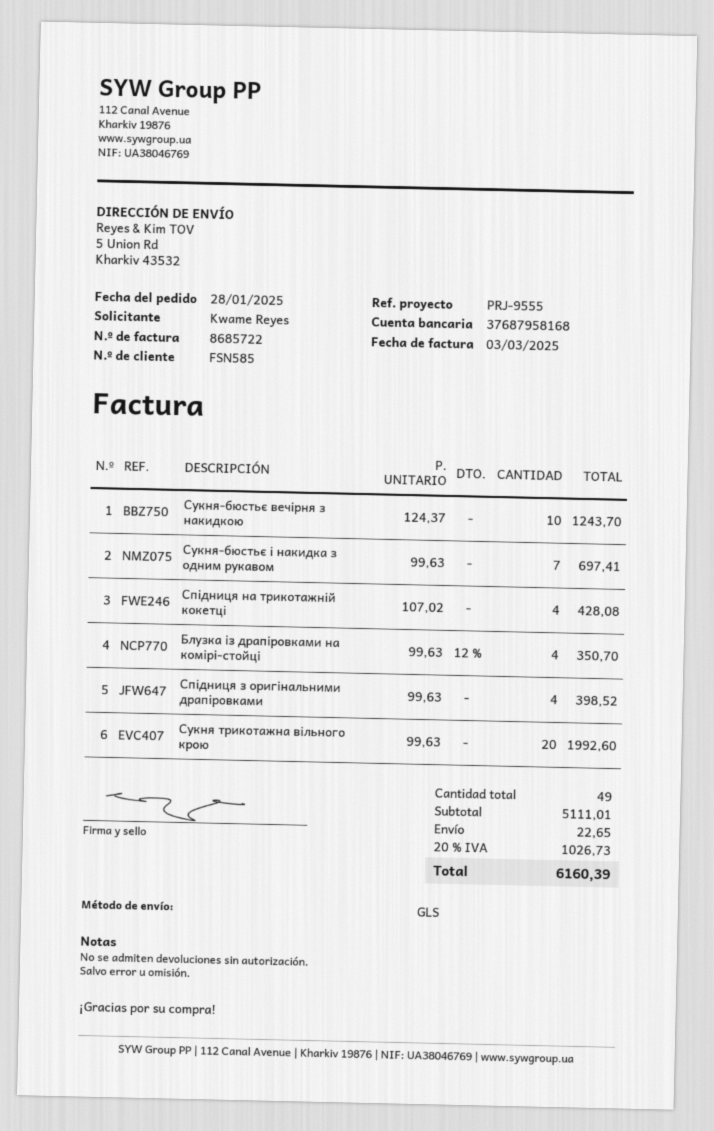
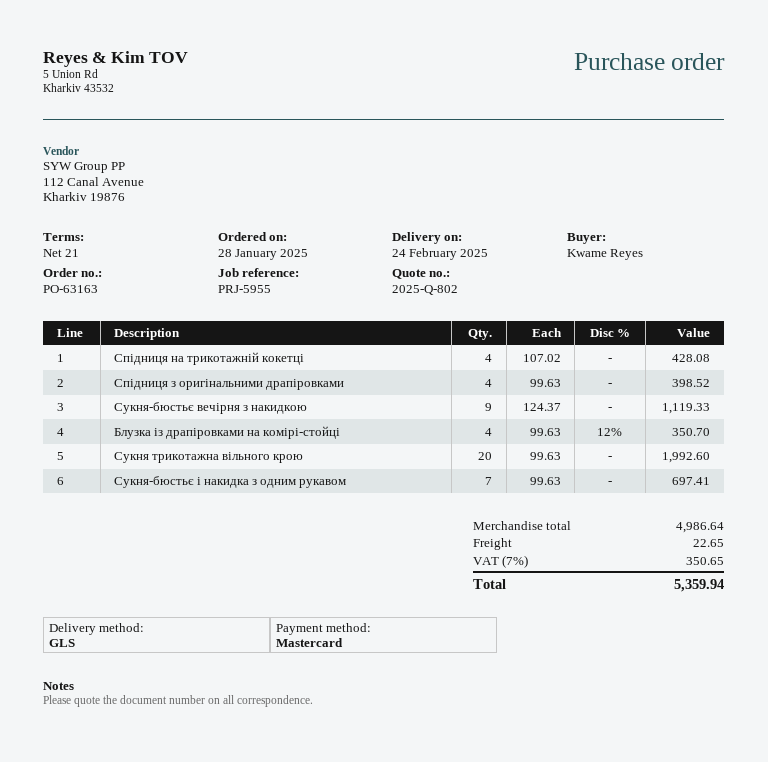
reference: PRJ-9555 -> PRJ-5955
Сукня-бюстьє вечірня з накидкою: 10 x 124.37 = 1243.70 -> 9 x 124.37 = 1119.33
subtotal: 5111.01 -> 4986.64
tax: 20% = 1026.73 -> 7% = 350.65
total: 6160.39 -> 5359.94

